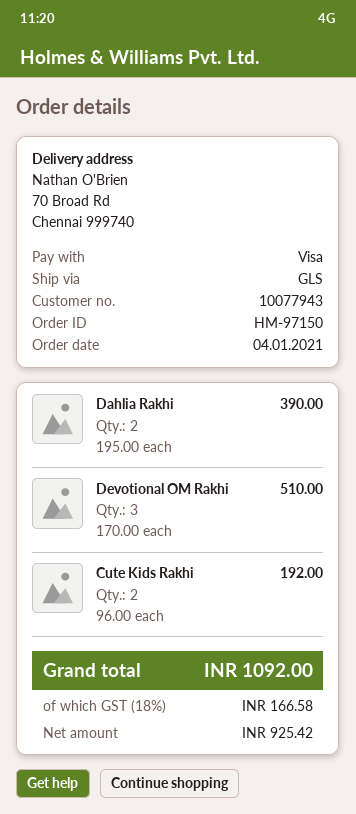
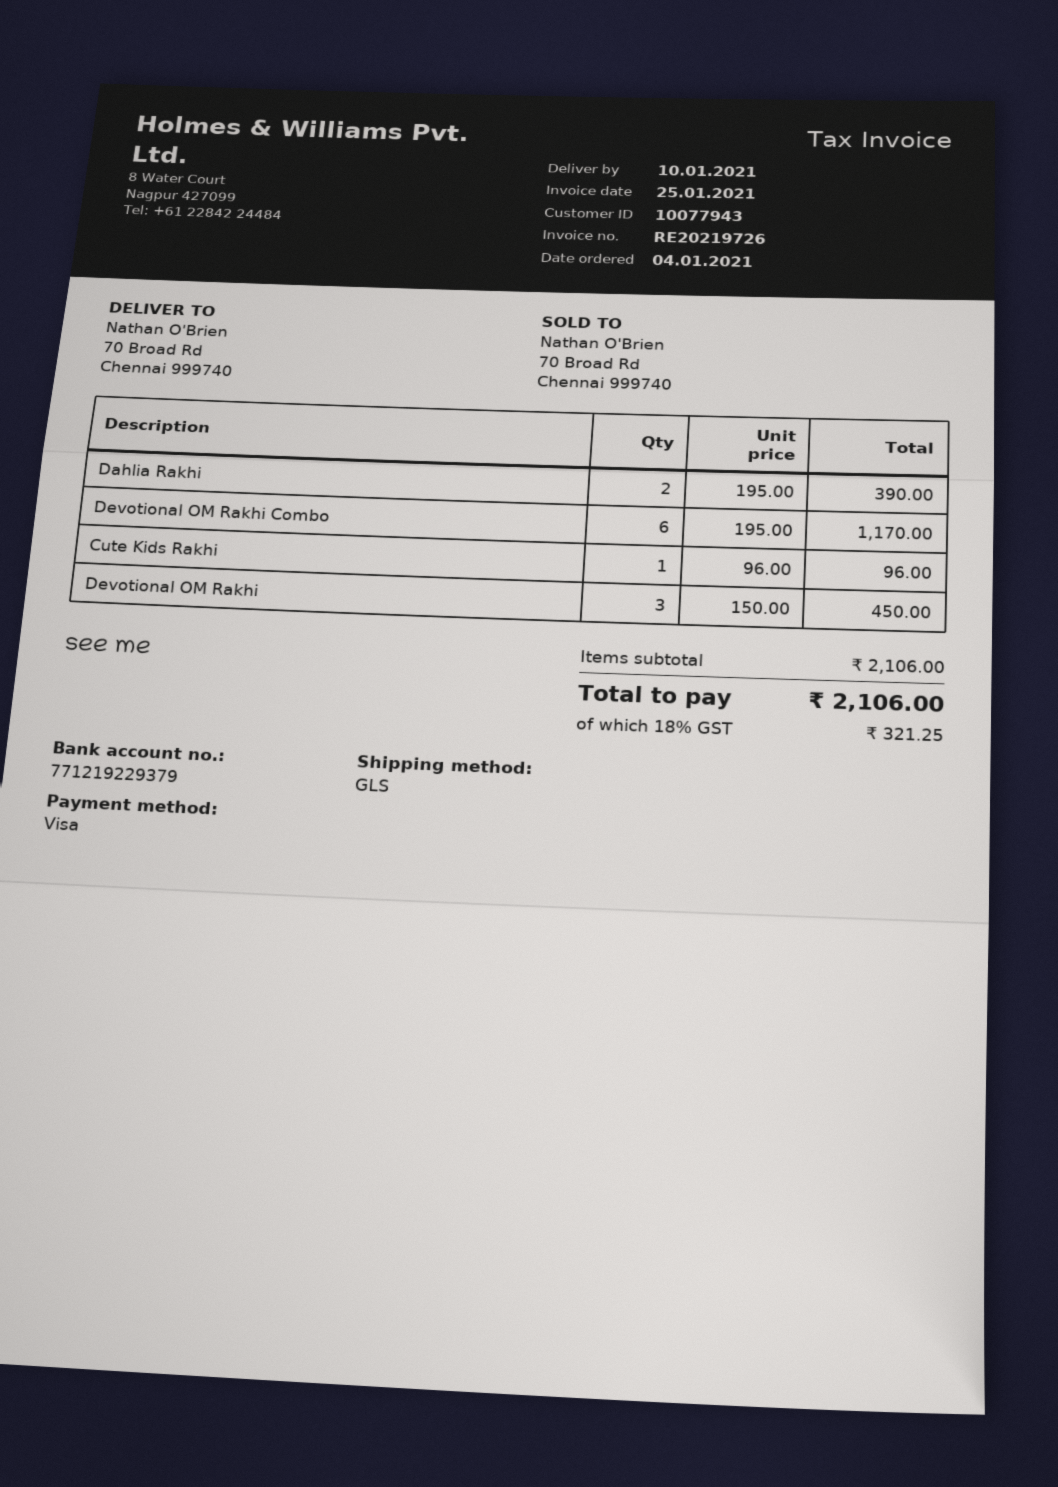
Devotional OM Rakhi: 3 x 170.00 = 510.00 -> 3 x 150.00 = 450.00
Cute Kids Rakhi: 2 x 96.00 = 192.00 -> 1 x 96.00 = 96.00
Devotional OM Rakhi Combo: none -> 6 x 195.00 = 1170.00
tax: 18% = 166.58 -> 18% = 321.25
total: 1092.00 -> 2106.00

